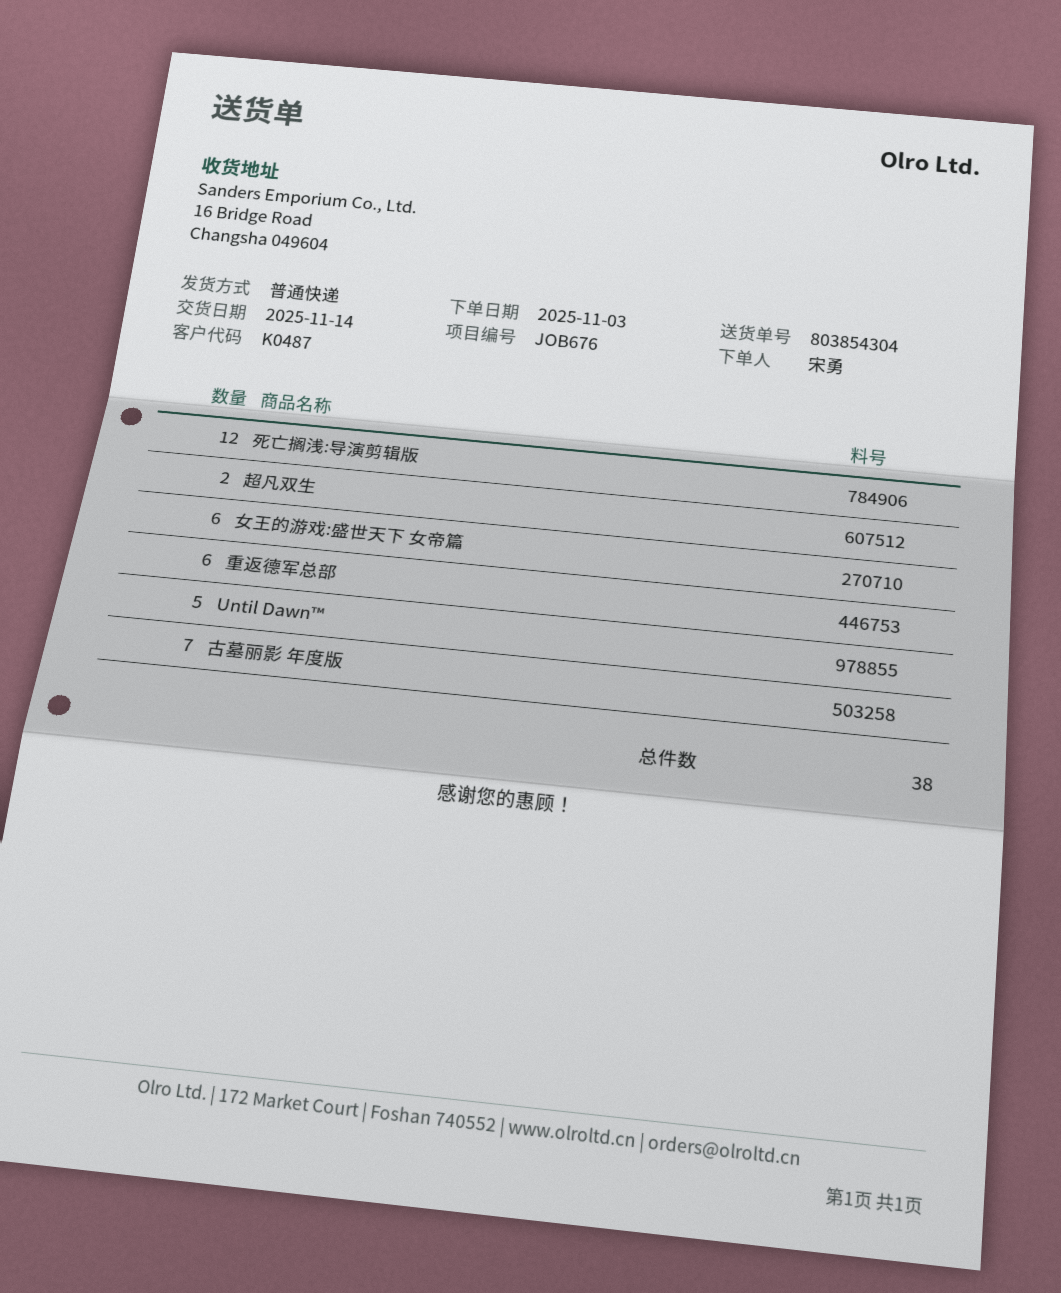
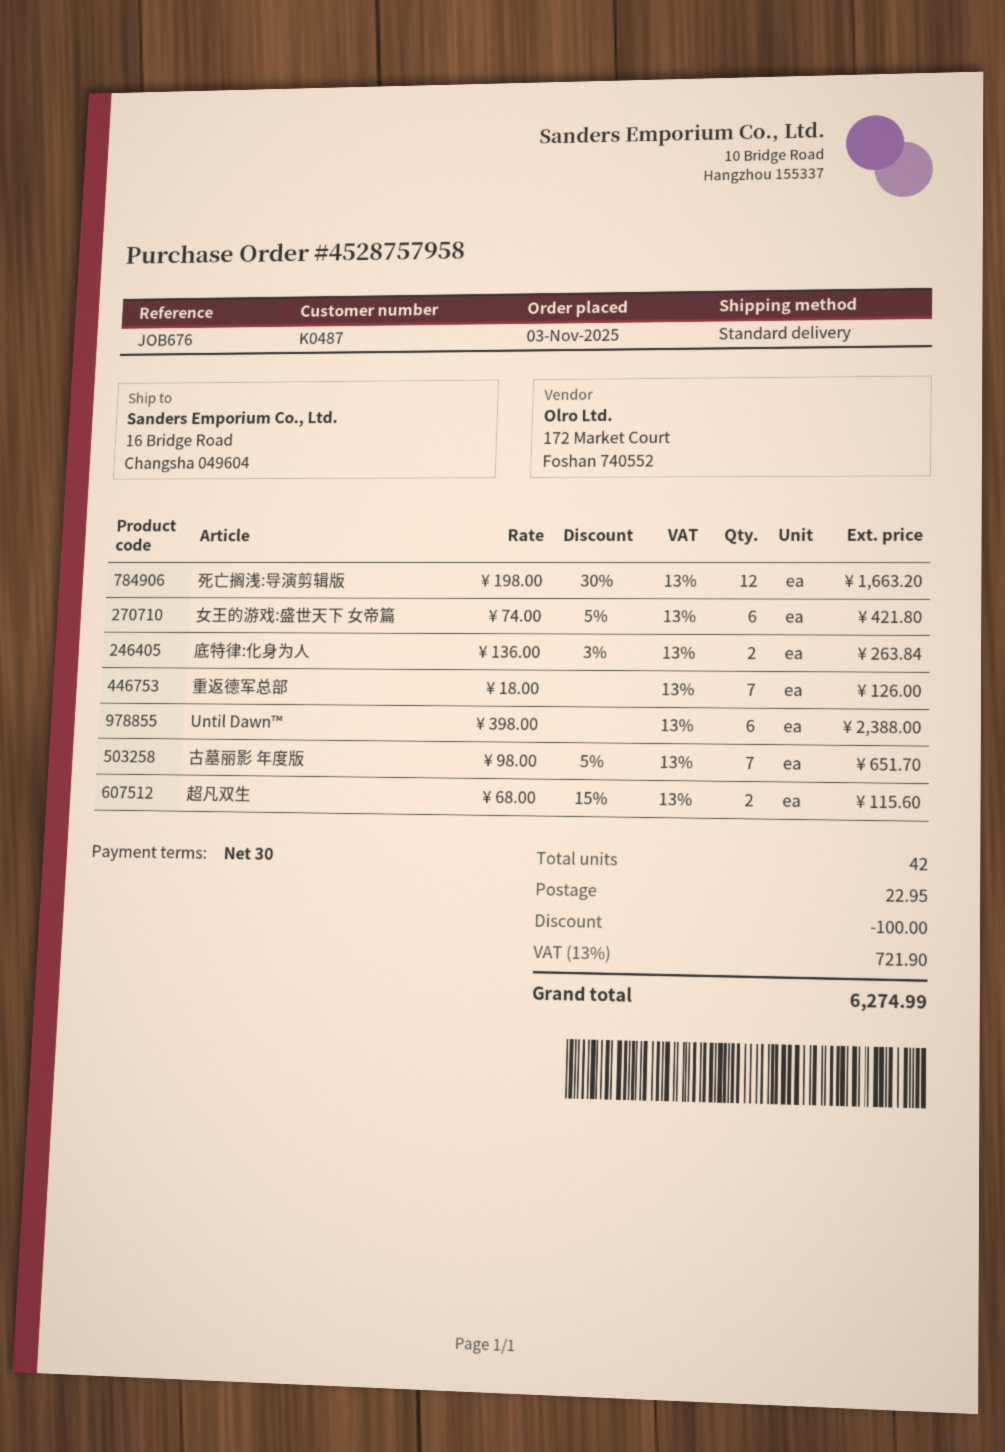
重返德军总部: 6 -> 7
Until Dawn™: 5 -> 6
底特律:化身为人: none -> 2
total quantity: 38 -> 42

